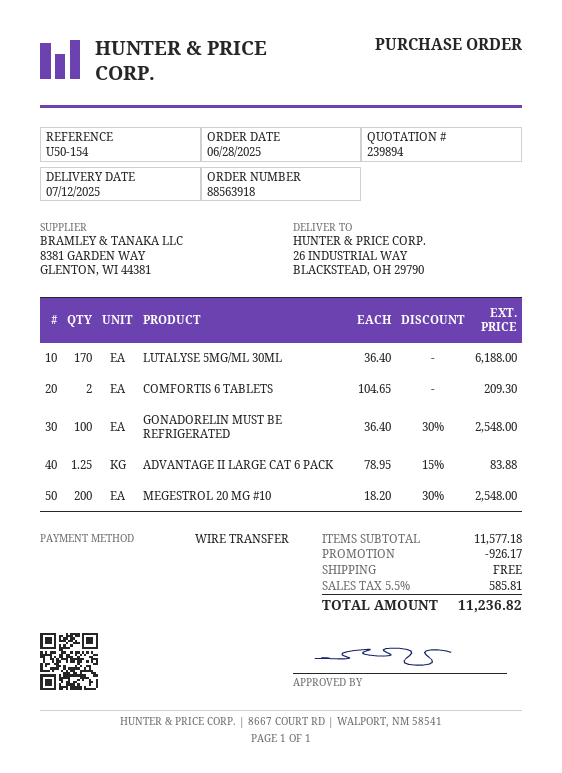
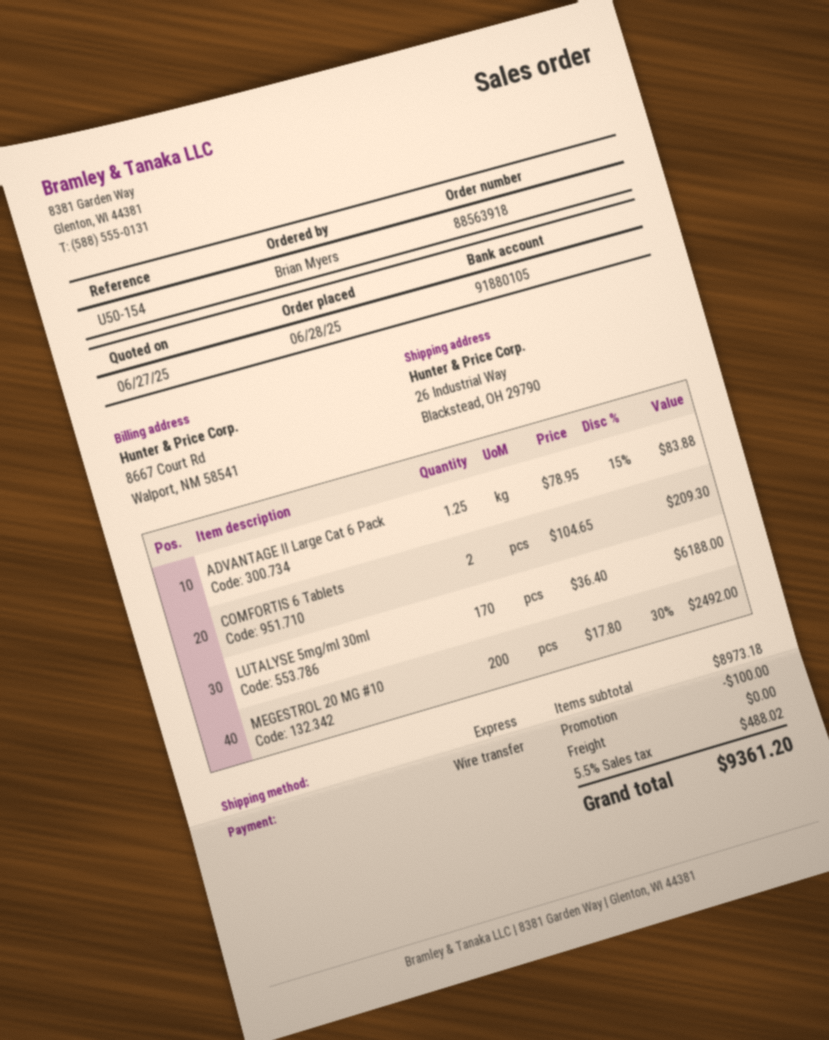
GONADORELIN MUST BE REFRIGERATED: 100 x 36.40 - 30% = 2548.00 -> none
MEGESTROL 20 MG #10: 200 x 18.20 - 30% = 2548.00 -> 200 x 17.80 - 30% = 2492.00
subtotal: 11577.18 -> 8973.18
discount: 926.17 -> 100.00
tax: 5.5% = 585.81 -> 5.5% = 488.02
total: 11236.82 -> 9361.20

